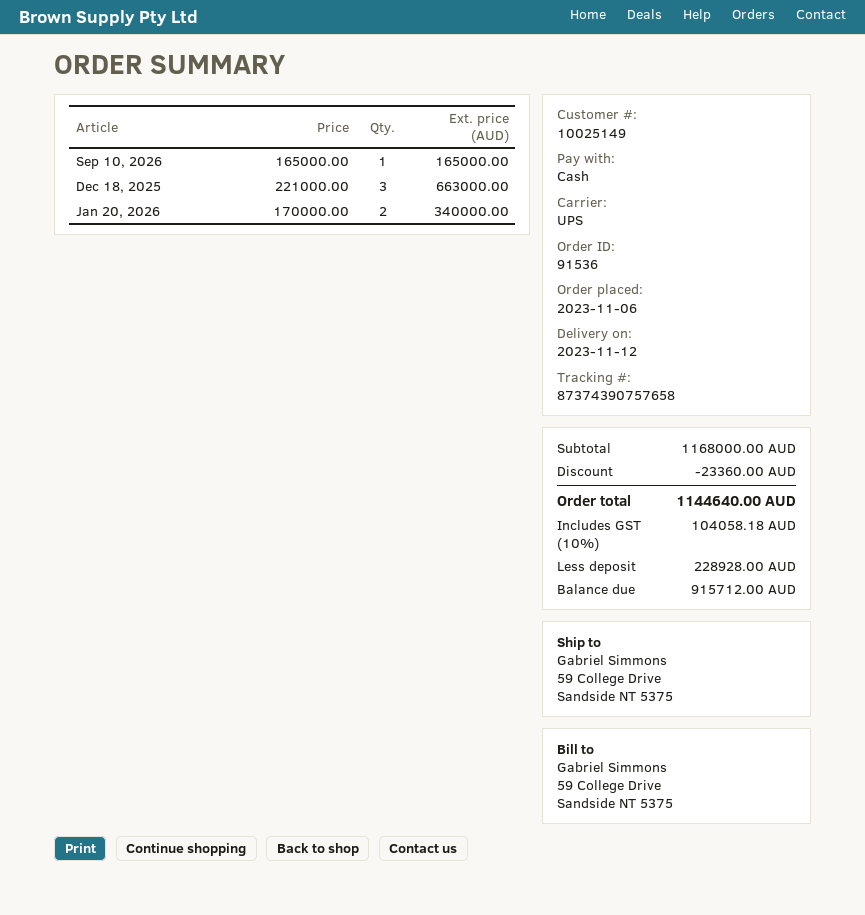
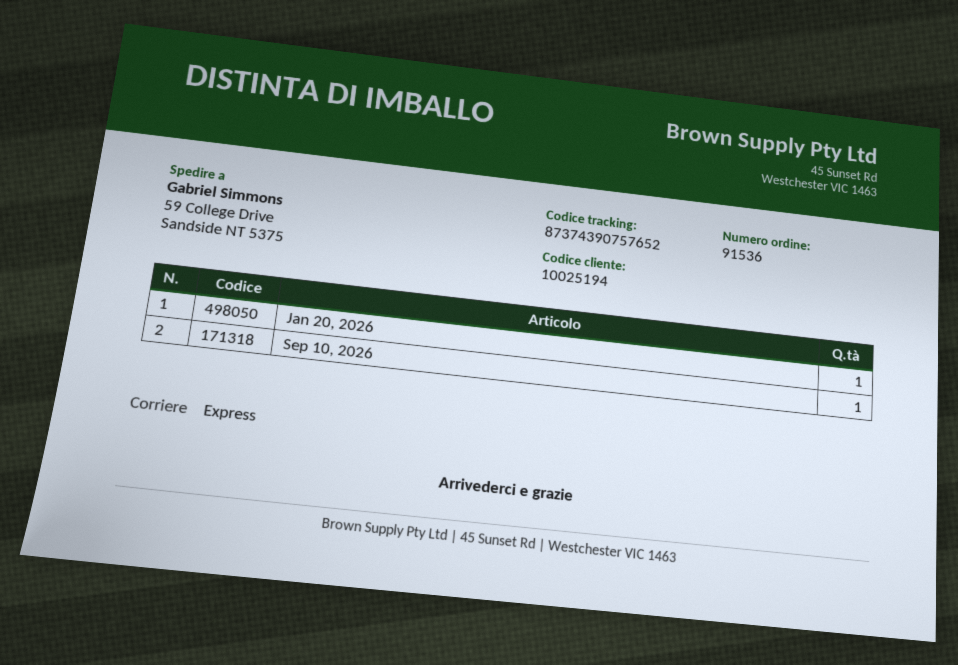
customer number: 10025149 -> 10025194
shipping method: UPS -> express
tracking number: 87374390757658 -> 87374390757652
Dec 18, 2025: 3 -> none
Jan 20, 2026: 2 -> 1

